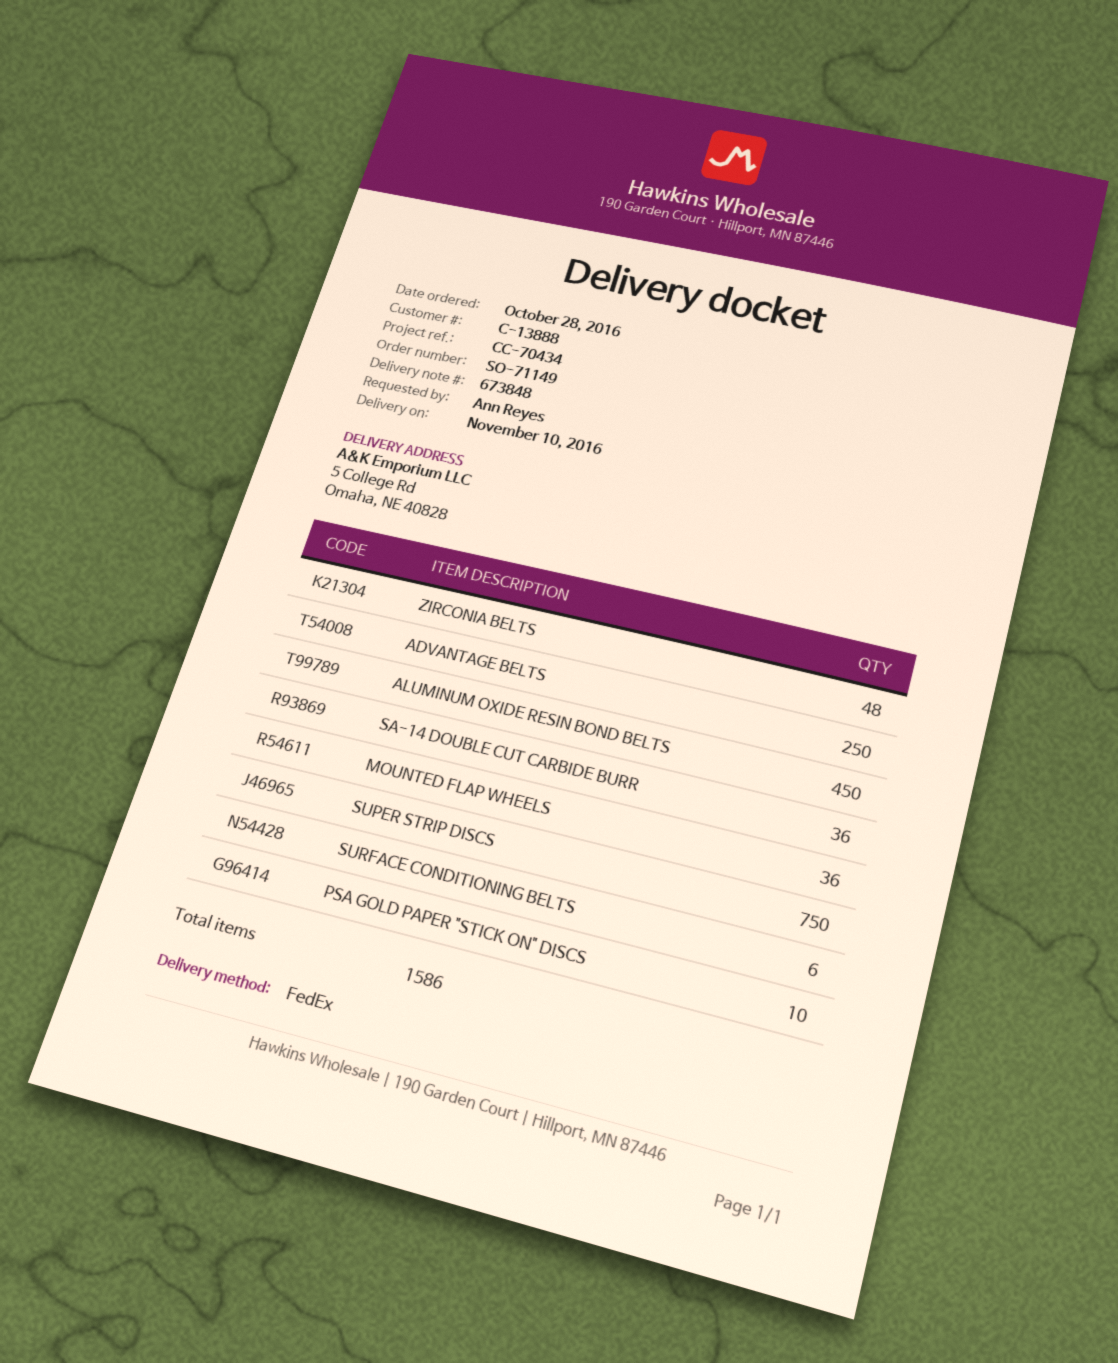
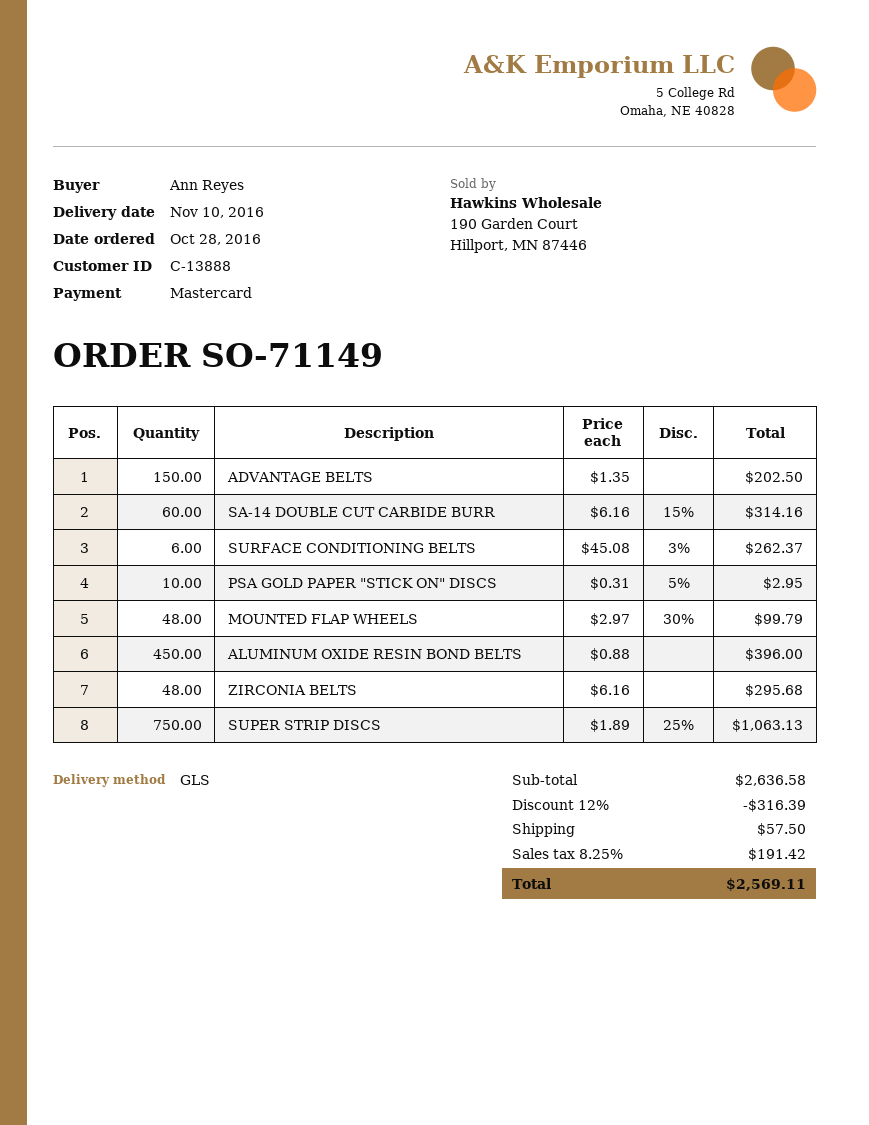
shipping method: FedEx -> GLS
ADVANTAGE BELTS: 250 -> 150
SA-14 DOUBLE CUT CARBIDE BURR: 36 -> 60
MOUNTED FLAP WHEELS: 36 -> 48

